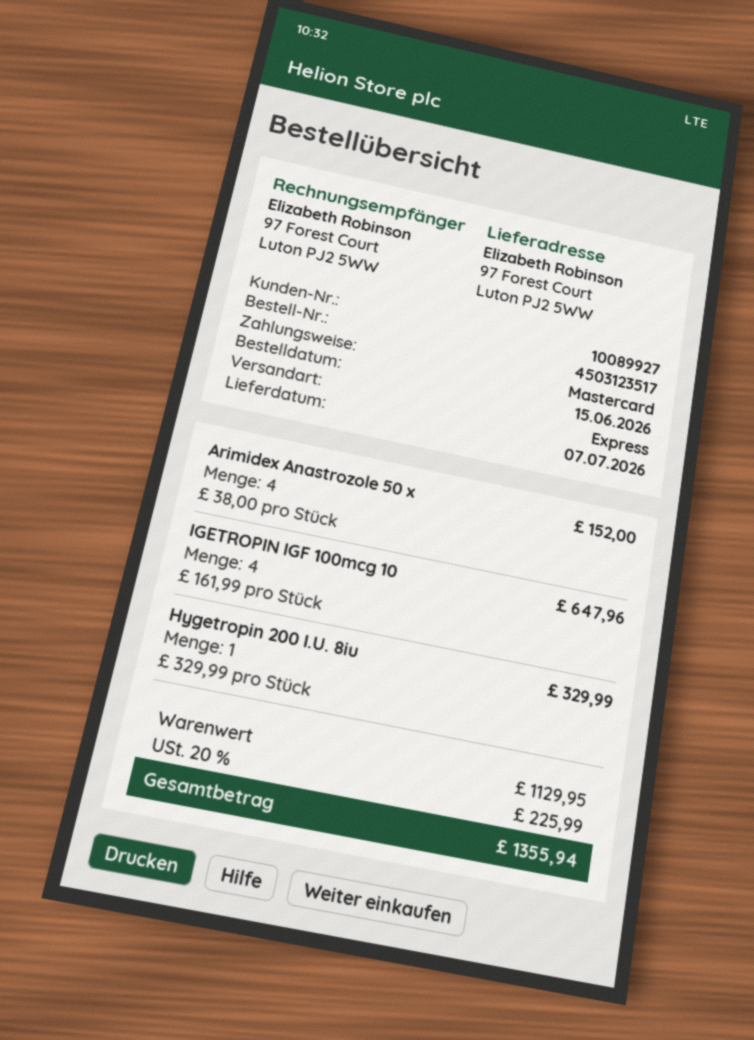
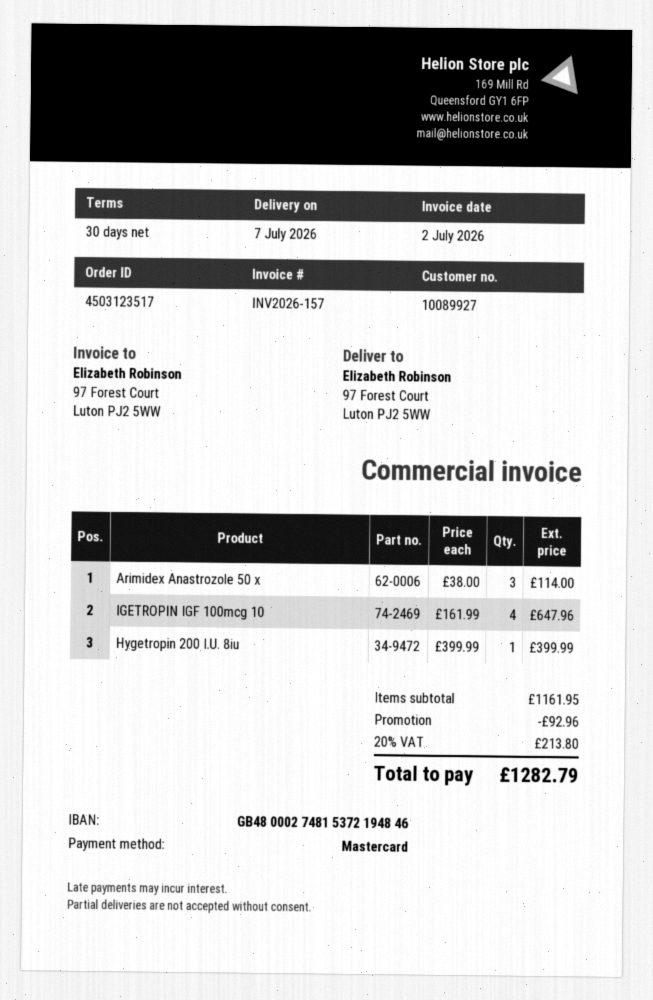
Arimidex Anastrozole 50 x: 4 x 38.00 = 152.00 -> 3 x 38.00 = 114.00
Hygetropin 200 I.U. 8iu: 1 x 329.99 = 329.99 -> 1 x 399.99 = 399.99
subtotal: 1129.95 -> 1161.95
discount: none -> 92.96
tax: 20% = 225.99 -> 20% = 213.80
total: 1355.94 -> 1282.79

